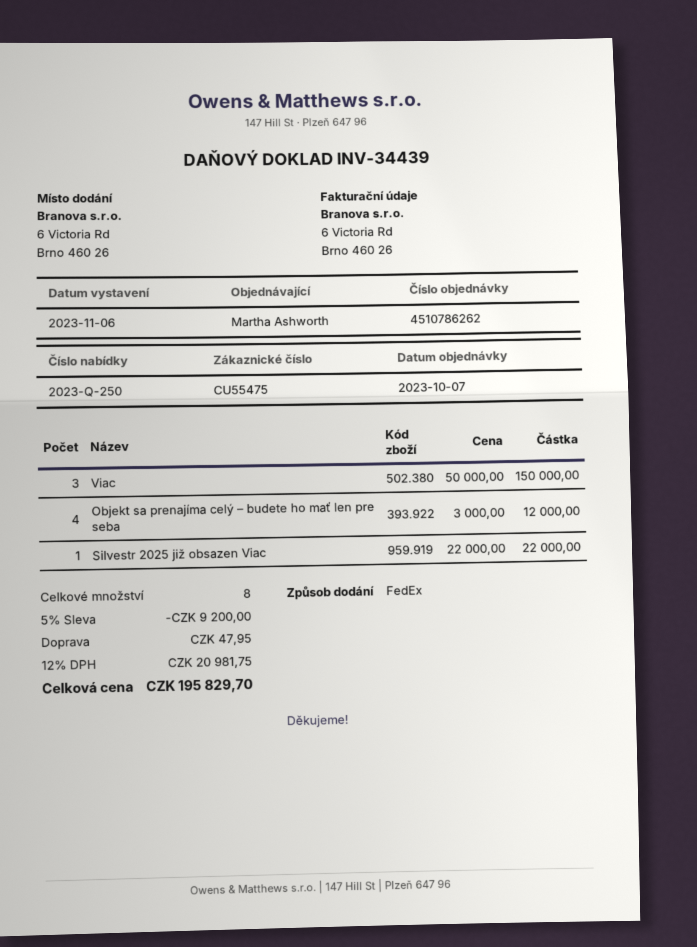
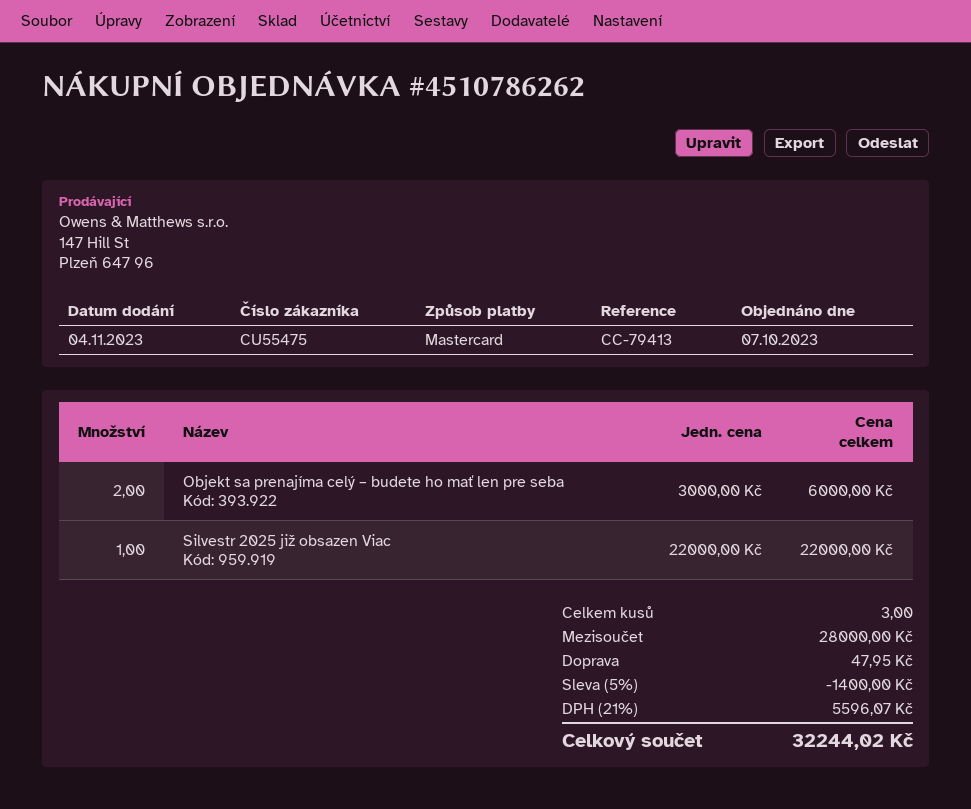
Viac: 3 x 50000.00 = 150000.00 -> none
Objekt sa prenajíma celý – budete ho mať len pre seba: 4 x 3000.00 = 12000.00 -> 2 x 3000.00 = 6000.00
total quantity: 8 -> 3
discount: 5% = 9200.00 -> 5% = 1400.00
tax: 12% = 20981.75 -> 21% = 5596.07
total: 195829.70 -> 32244.02

